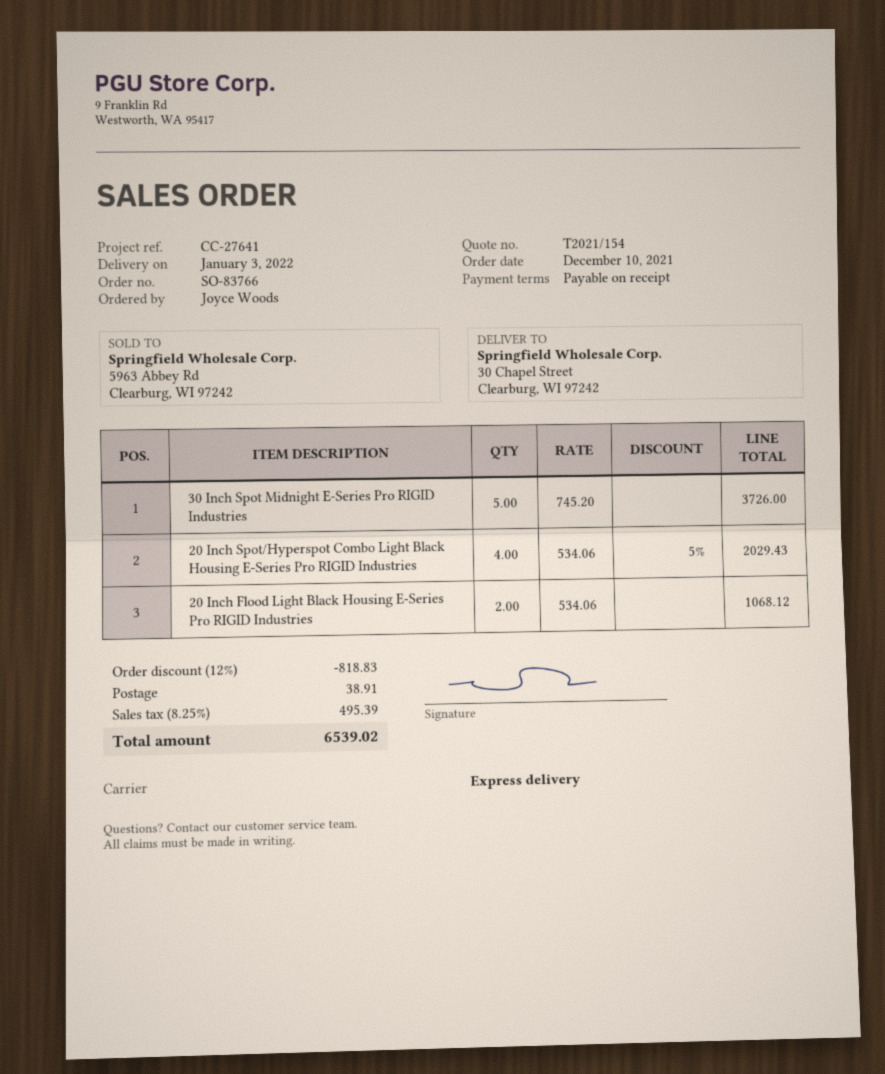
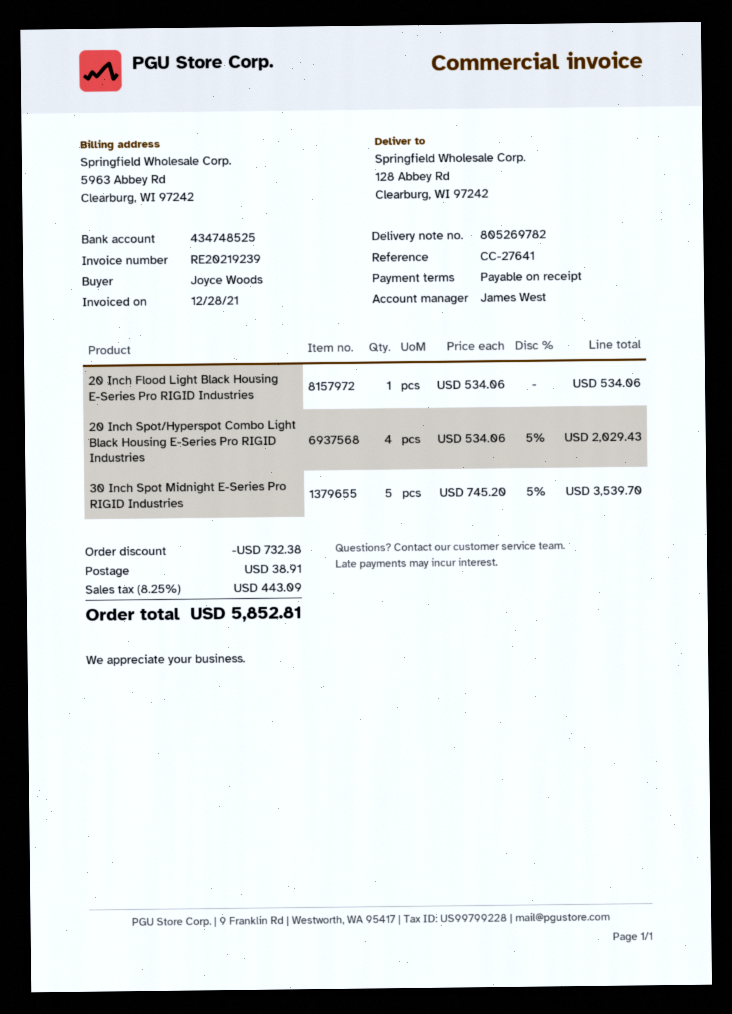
ship to: 30 Chapel Street, Clearburg, WI 97242 -> 128 Abbey Rd, Clearburg, WI 97242
30 Inch Spot Midnight E-Series Pro RIGID Industries: 5 x 745.20 = 3726.00 -> 5 x 745.20 - 5% = 3539.70
20 Inch Flood Light Black Housing E-Series Pro RIGID Industries: 2 x 534.06 = 1068.12 -> 1 x 534.06 = 534.06
discount: 818.83 -> 732.38
tax: 8.25% = 495.39 -> 8.25% = 443.09
total: 6539.02 -> 5852.81

